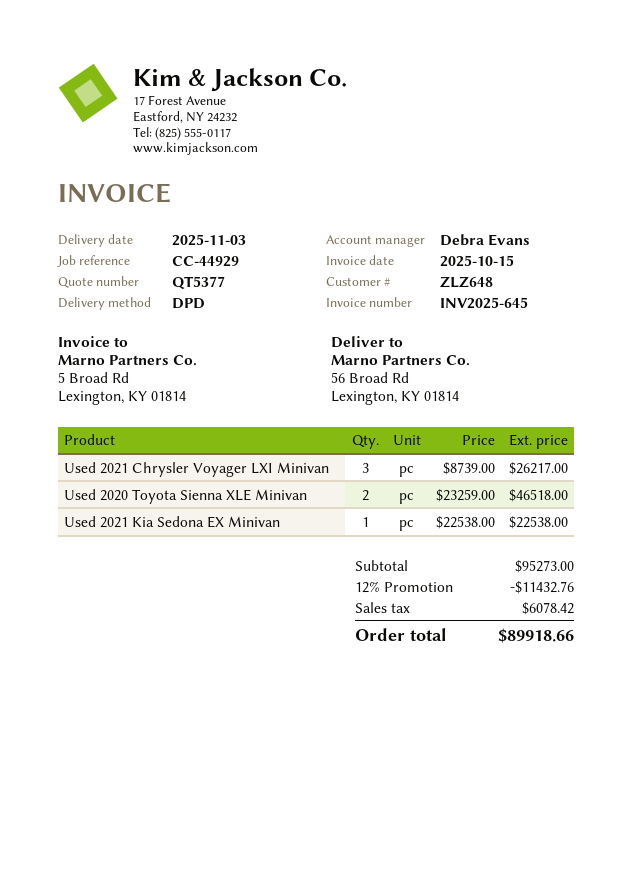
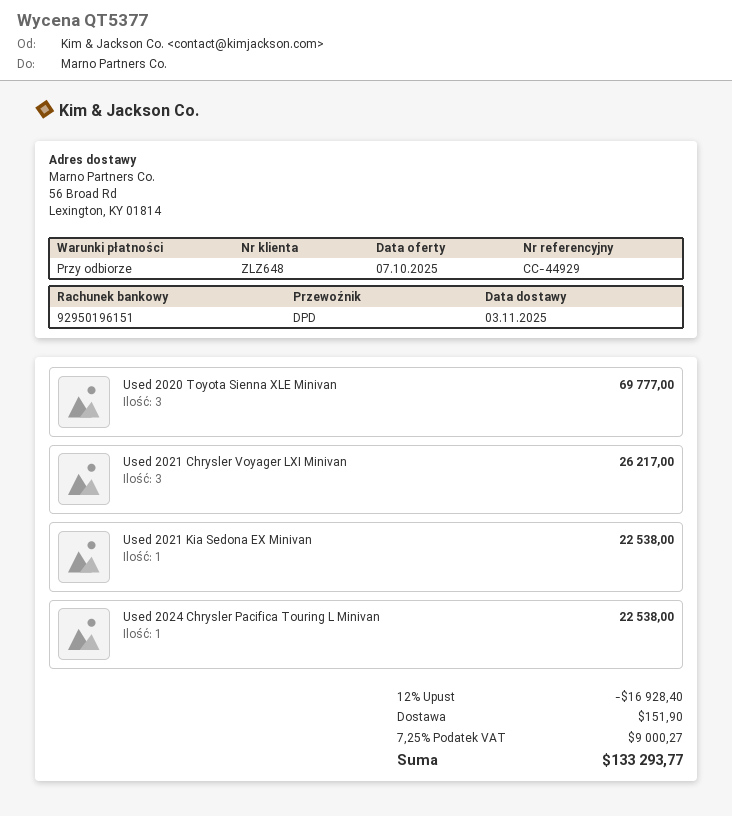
Used 2020 Toyota Sienna XLE Minivan: 2 for 46518.00 -> 3 for 69777.00
Used 2024 Chrysler Pacifica Touring L Minivan: none -> 1 for 22538.00
discount: 12% = 11432.76 -> 12% = 16928.40
shipping: none -> 151.90
tax: 6078.42 -> 9000.27
total: 89918.66 -> 133293.77

